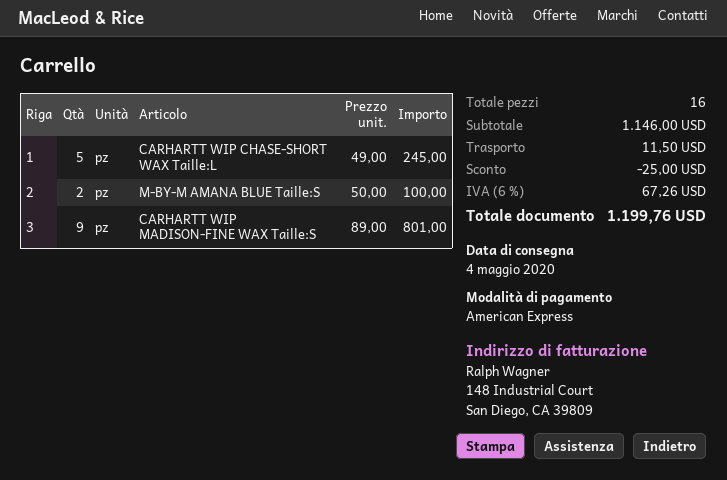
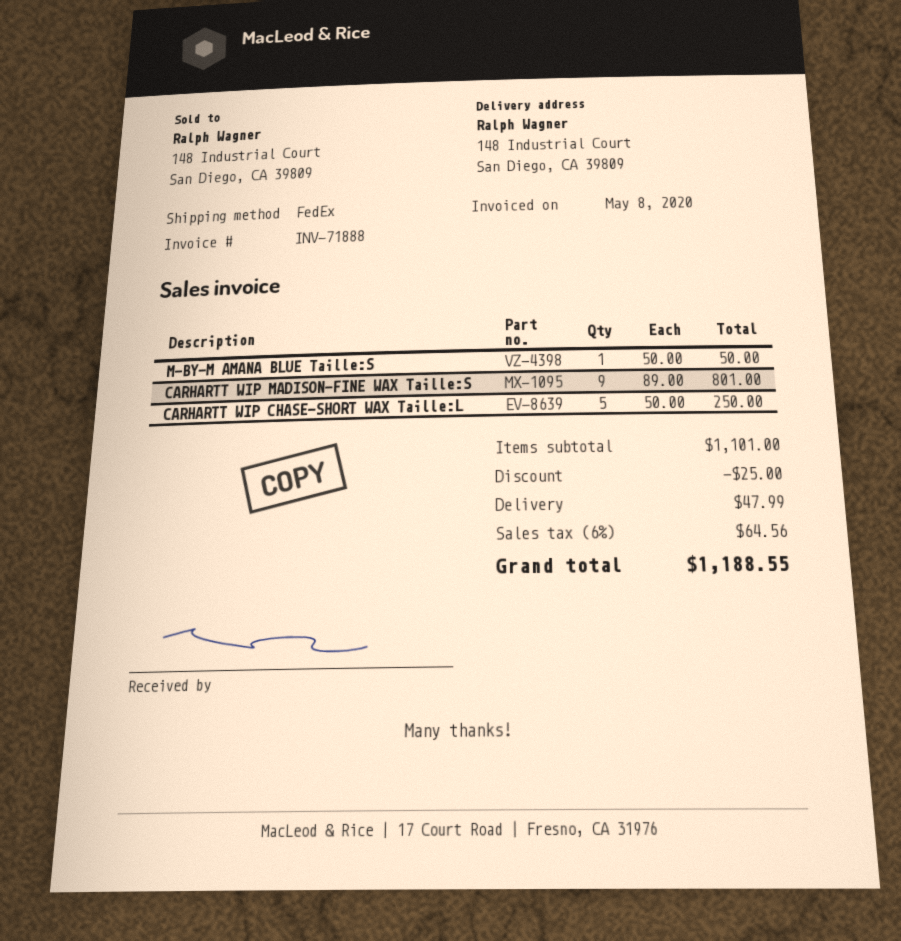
CARHARTT WIP CHASE-SHORT WAX Taille:L: 5 x 49.00 = 245.00 -> 5 x 50.00 = 250.00
M-BY-M AMANA BLUE Taille:S: 2 x 50.00 = 100.00 -> 1 x 50.00 = 50.00
subtotal: 1146.00 -> 1101.00
shipping: 11.50 -> 47.99
tax: 6% = 67.26 -> 6% = 64.56
total: 1199.76 -> 1188.55

